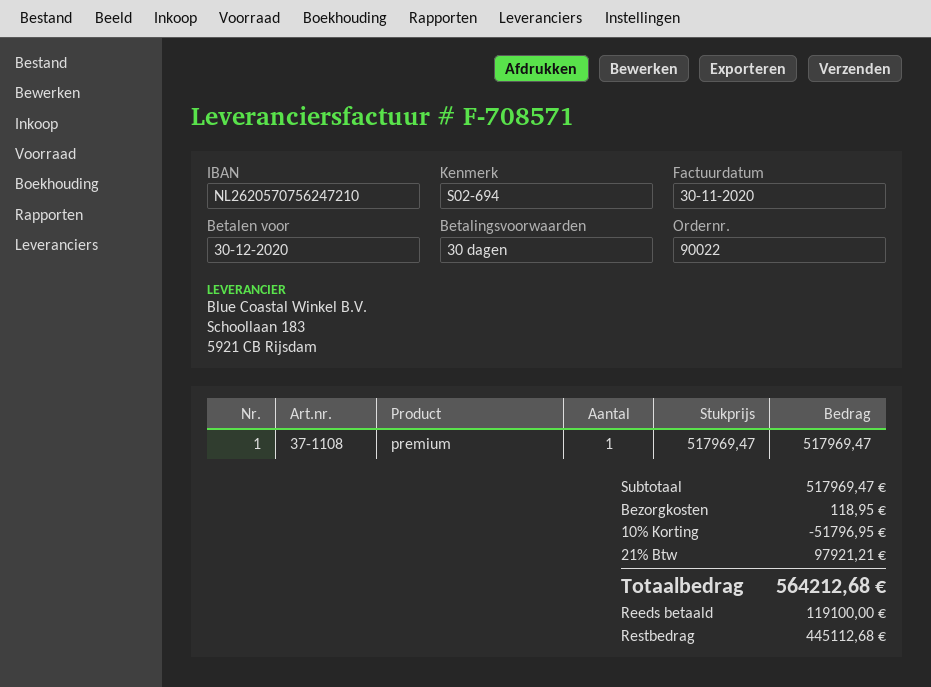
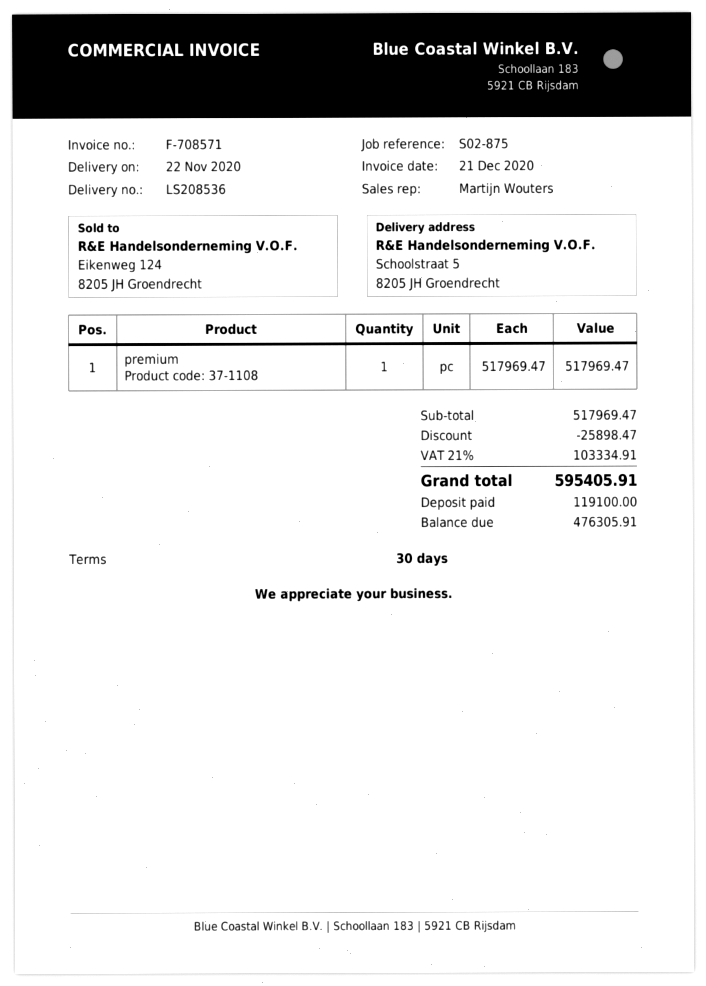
invoice date: 2020-11-30 -> 2020-12-21
reference: S02-694 -> S02-875
discount: 51796.95 -> 25898.47
shipping: 118.95 -> none
tax: 21% = 97921.21 -> 21% = 103334.91
total: 564212.68 -> 595405.91
balance: 445112.68 -> 476305.91

